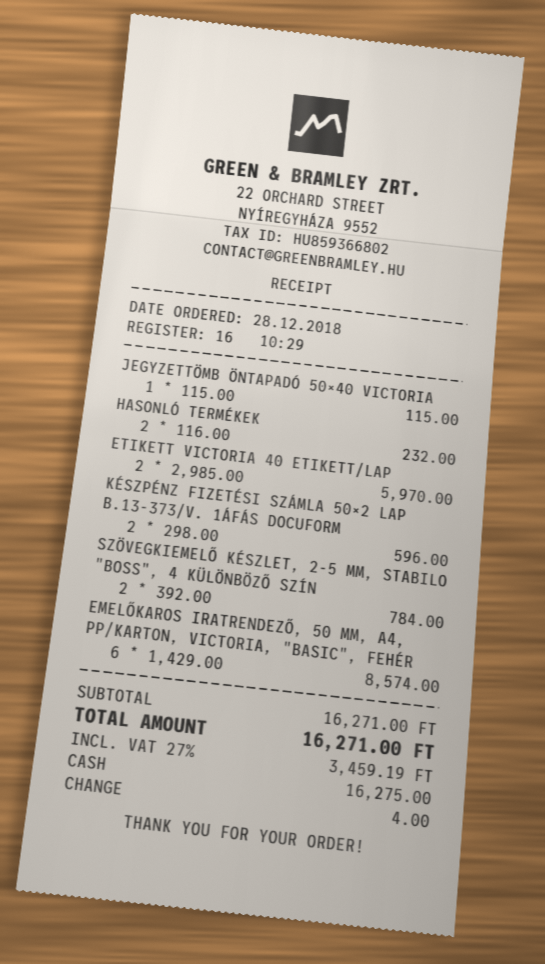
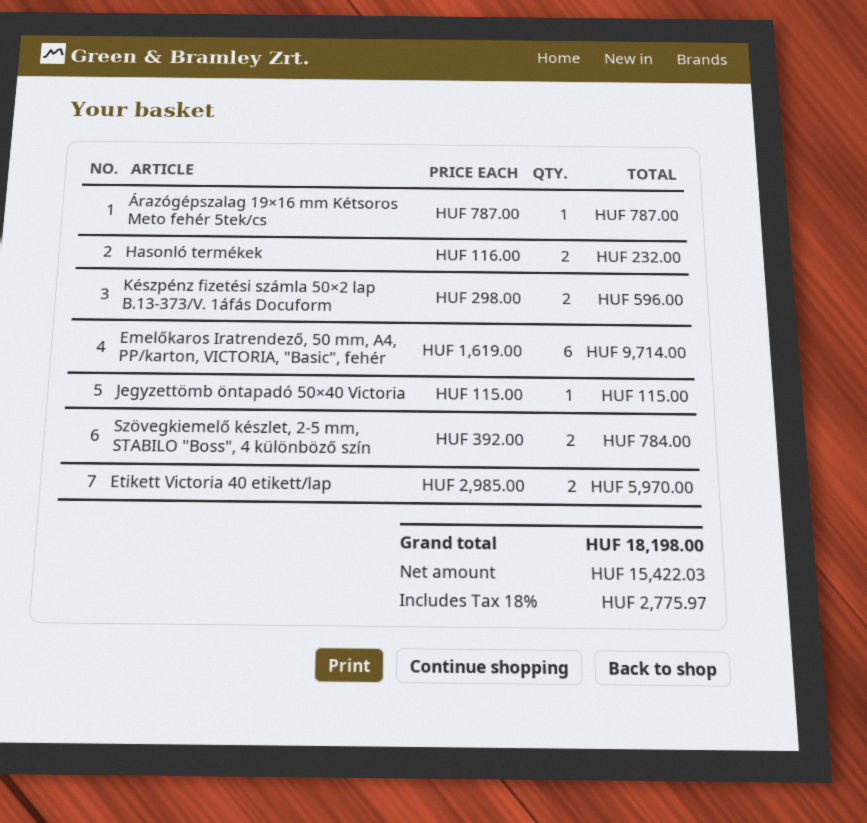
EMELŐKAROS IRATRENDEZŐ, 50 MM, A4, PP/KARTON, VICTORIA, "BASIC", FEHÉR: 6 x 1429.00 = 8574.00 -> 6 x 1619.00 = 9714.00
Árazógépszalag 19×16 mm Kétsoros Meto fehér 5tek/cs: none -> 1 x 787.00 = 787.00
tax: 27% = 3459.19 -> 18% = 2775.97
total: 16271.00 -> 18198.00

